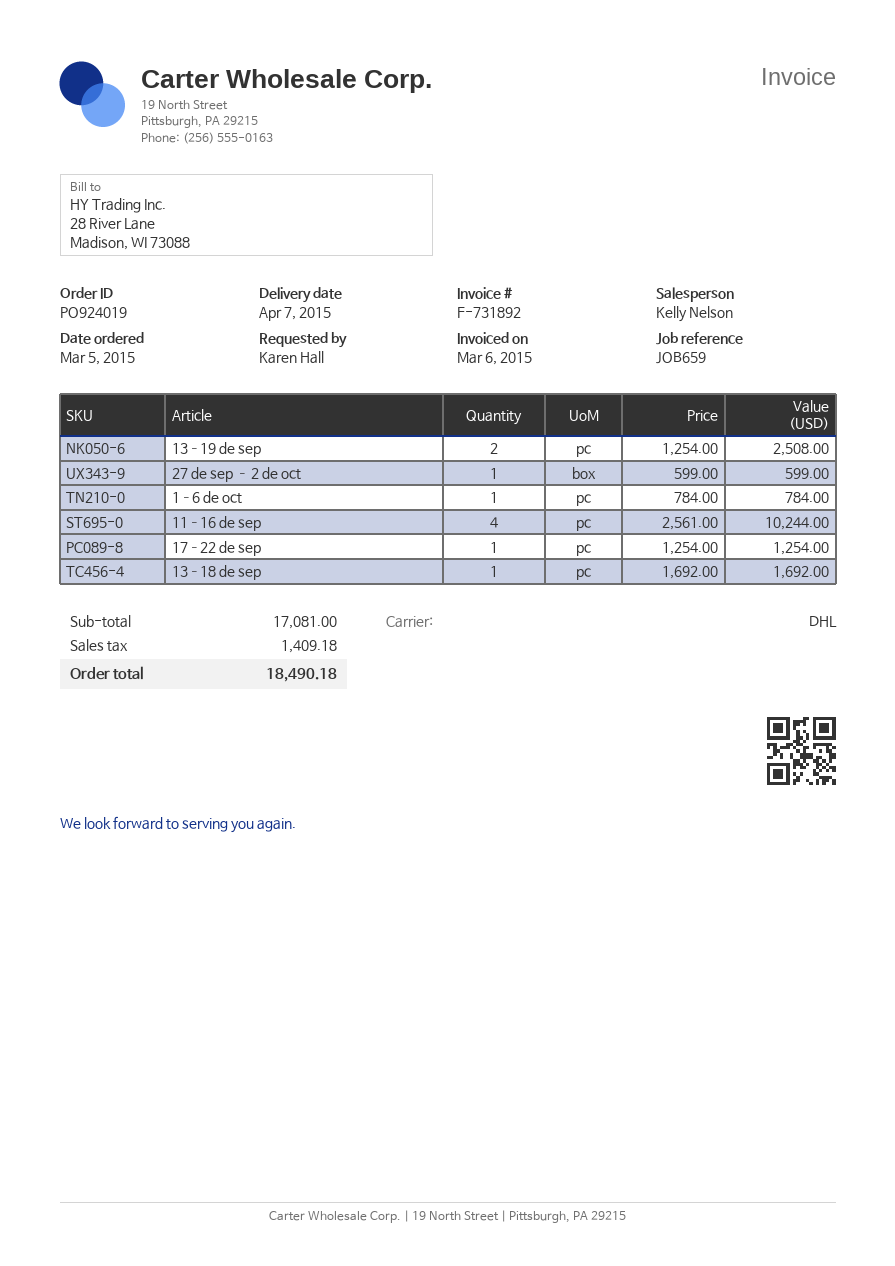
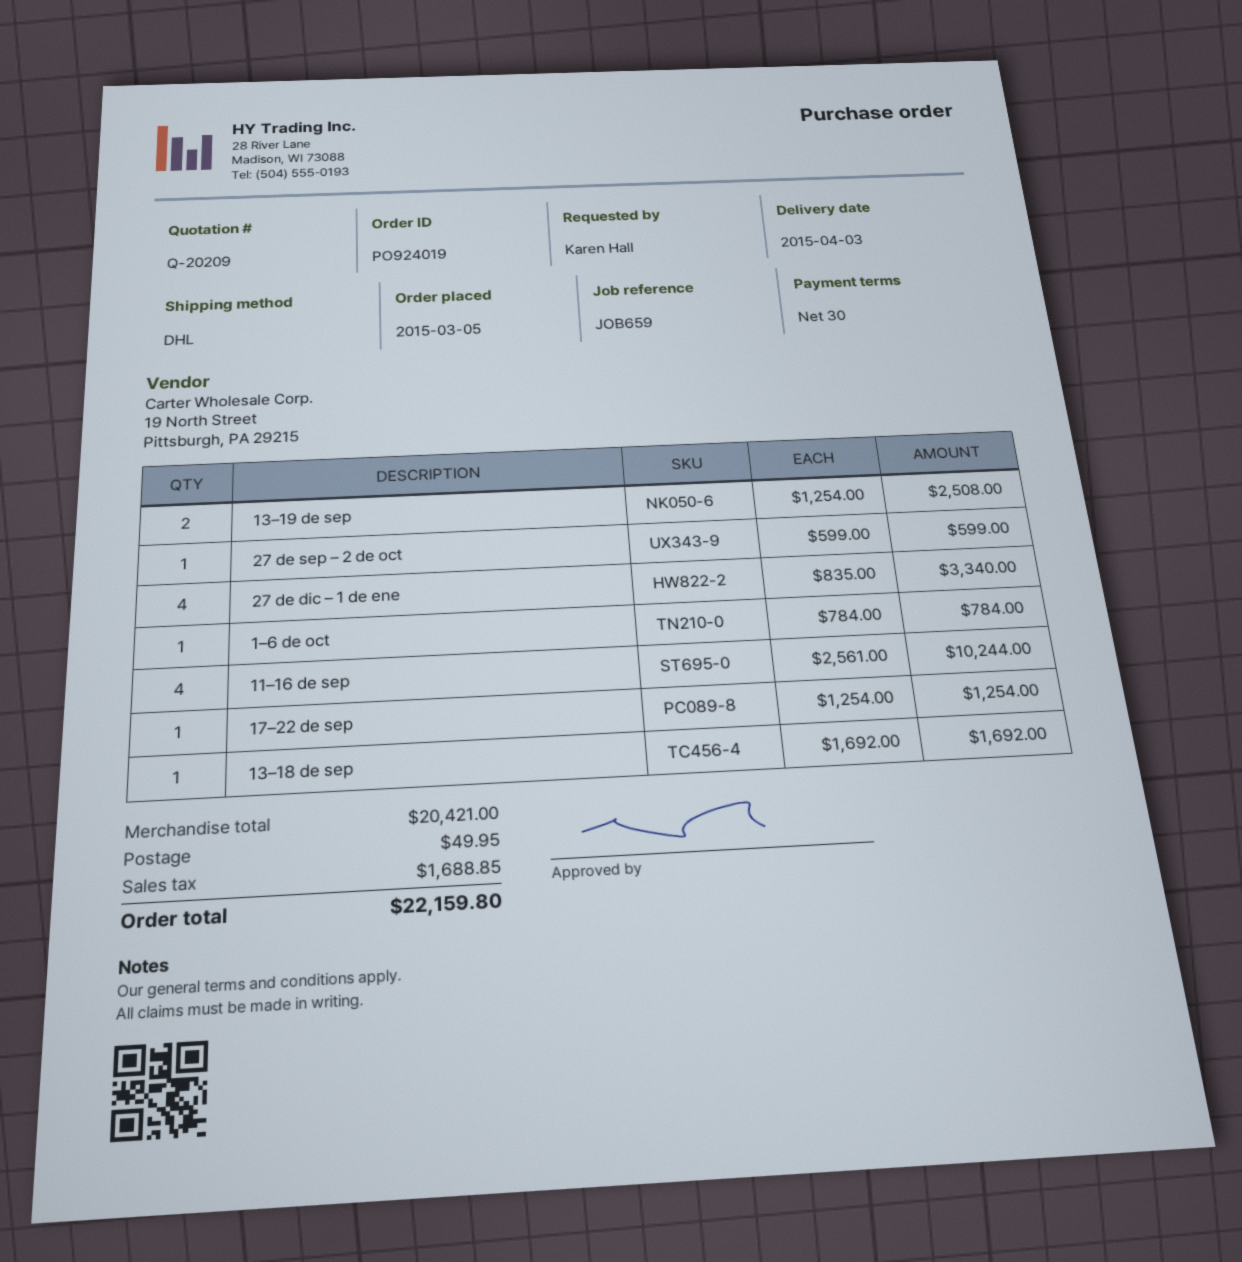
delivery date: 2015-04-07 -> 2015-04-03
27 de dic – 1 de ene: none -> 4 x 835.00 = 3340.00
subtotal: 17081.00 -> 20421.00
shipping: none -> 49.95
tax: 1409.18 -> 1688.85
total: 18490.18 -> 22159.80

